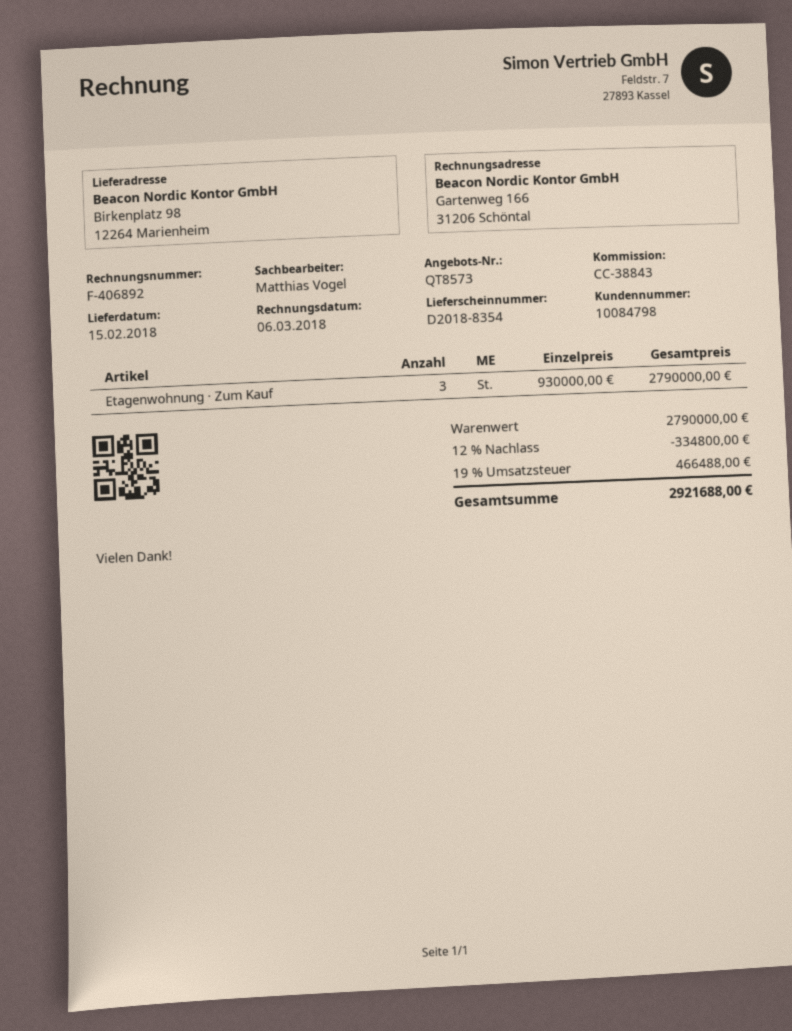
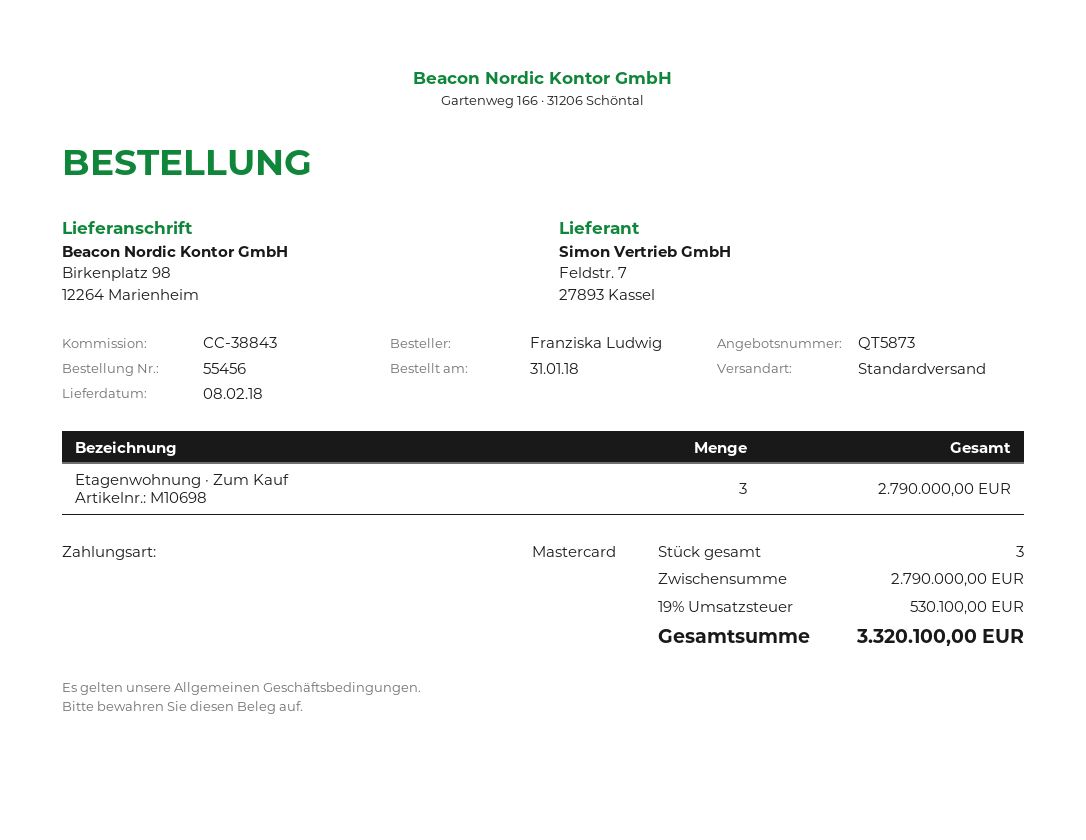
quote number: QT8573 -> QT5873
delivery date: 2018-02-15 -> 2018-02-08
discount: 12% = 334800.00 -> none
tax: 19% = 466488.00 -> 19% = 530100.00
total: 2921688.00 -> 3320100.00

